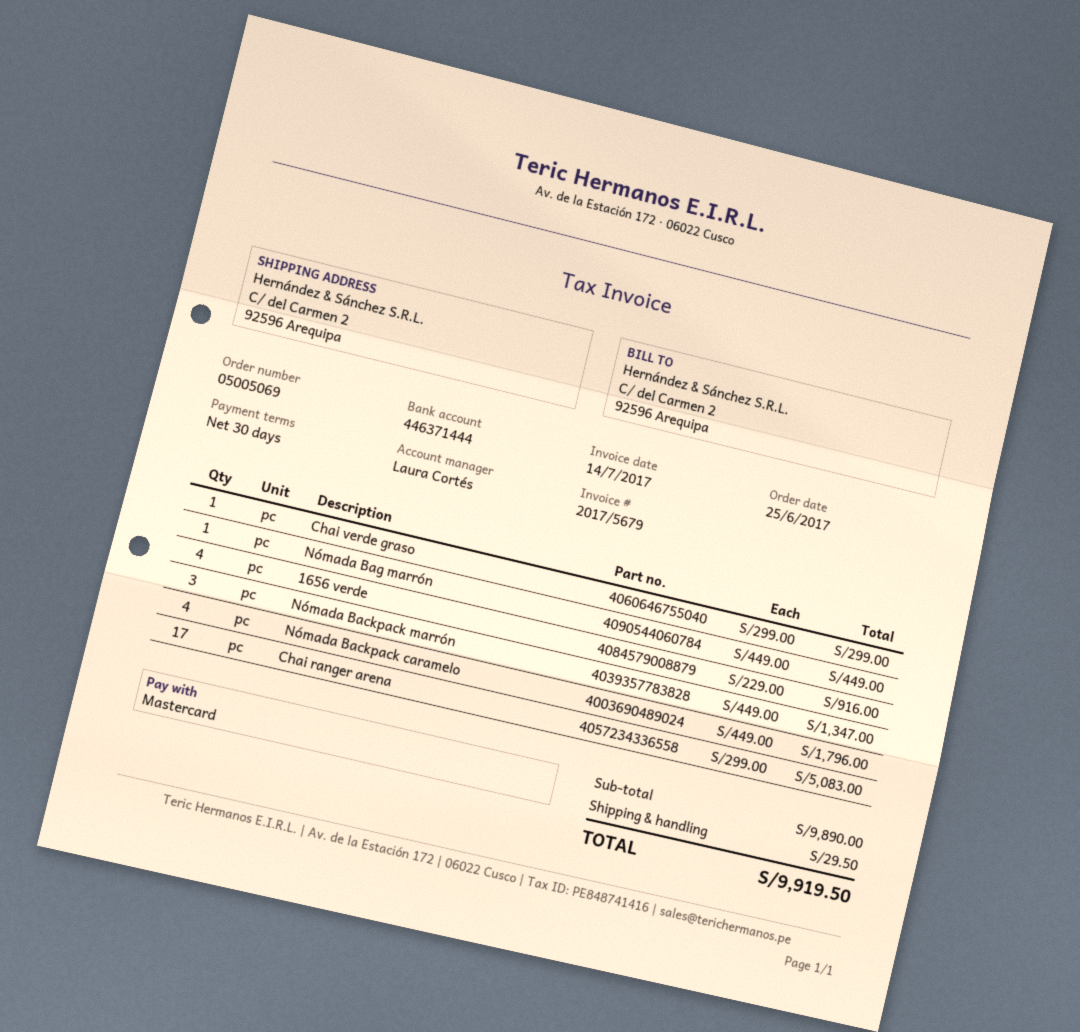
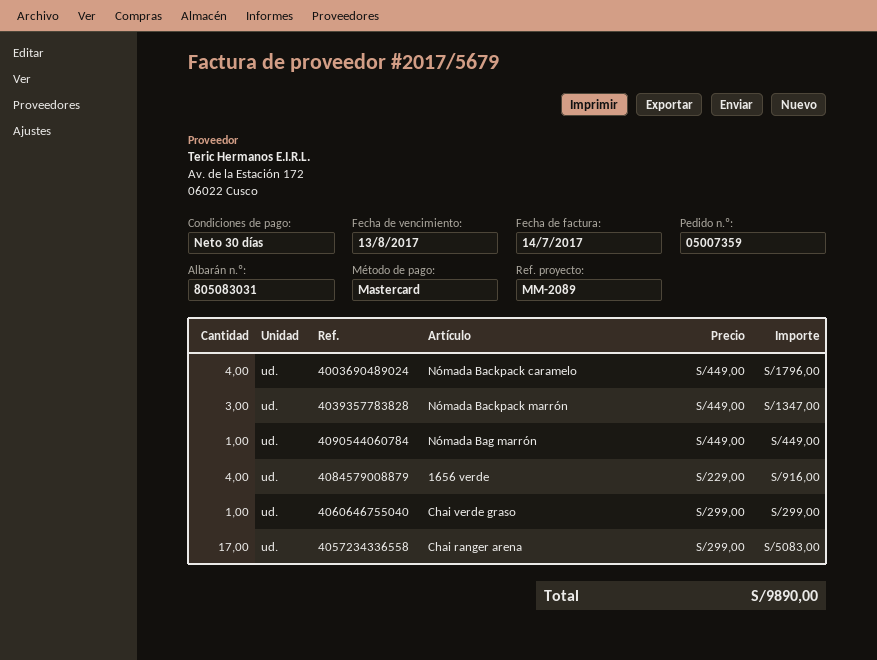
order number: 05005069 -> 05007359
shipping: 29.50 -> none
total: 9919.50 -> 9890.00

